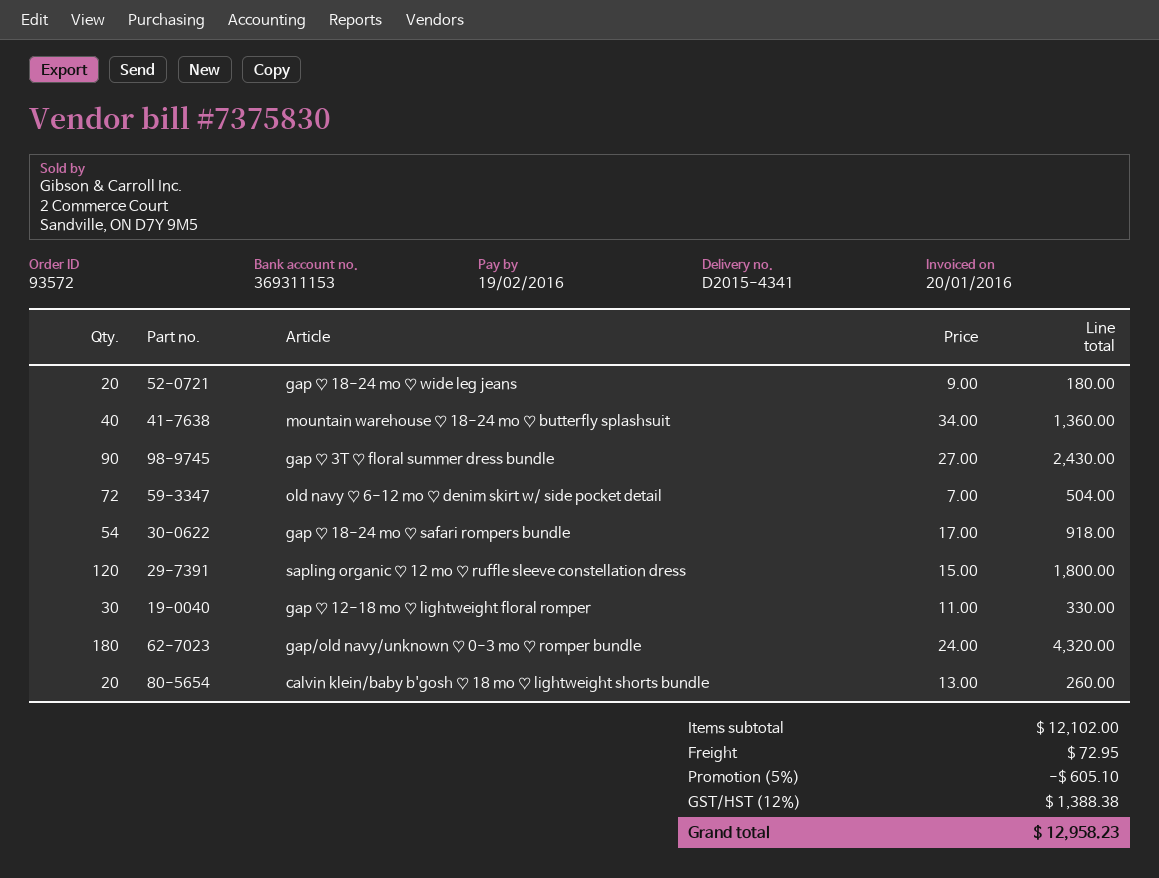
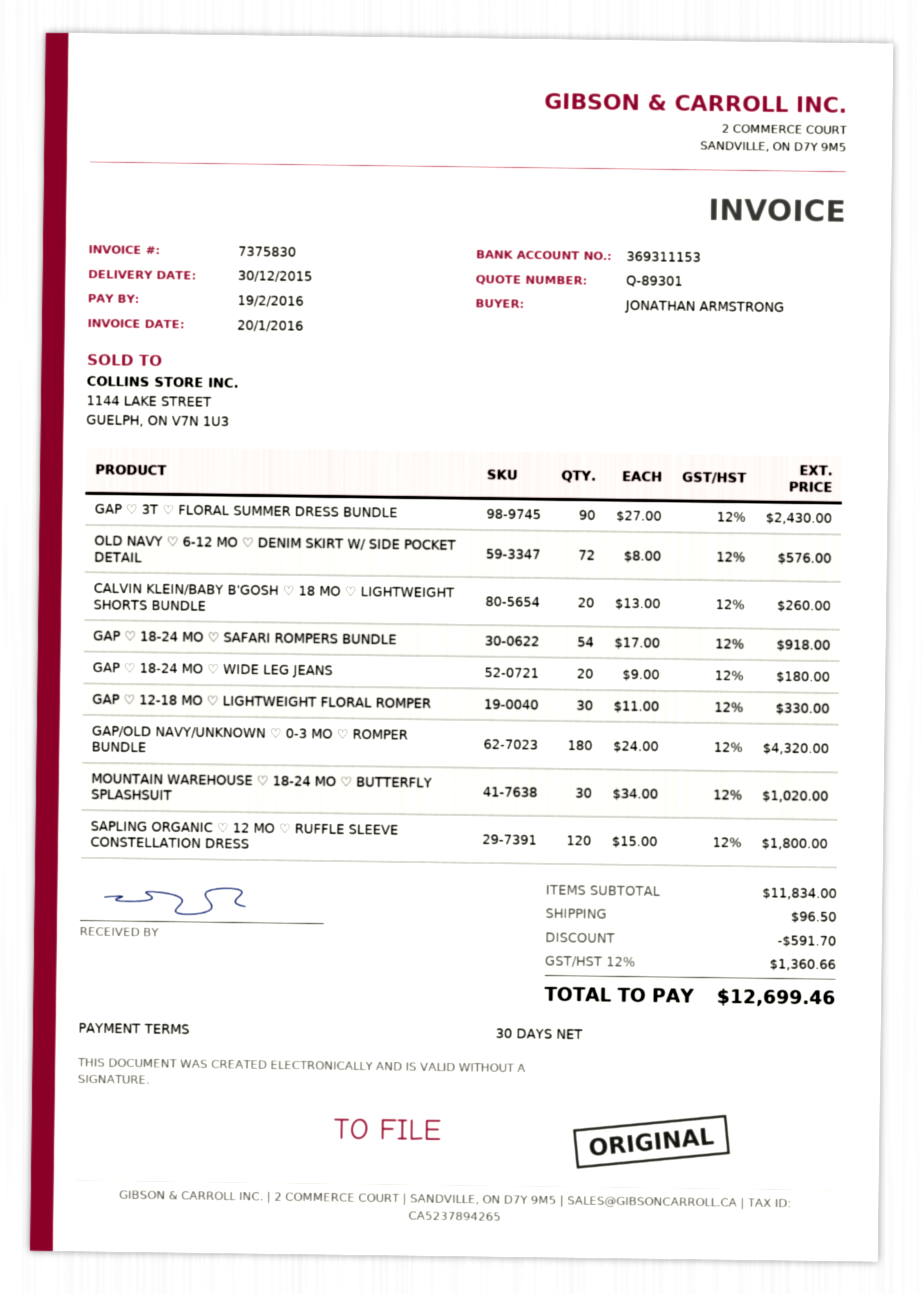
mountain warehouse ♡ 18-24 mo ♡ butterfly splashsuit: 40 x 34.00 = 1360.00 -> 30 x 34.00 = 1020.00
old navy ♡ 6-12 mo ♡ denim skirt w/ side pocket detail: 72 x 7.00 = 504.00 -> 72 x 8.00 = 576.00
subtotal: 12102.00 -> 11834.00
discount: 605.10 -> 591.70
shipping: 72.95 -> 96.50
tax: 12% = 1388.38 -> 12% = 1360.66
total: 12958.23 -> 12699.46

